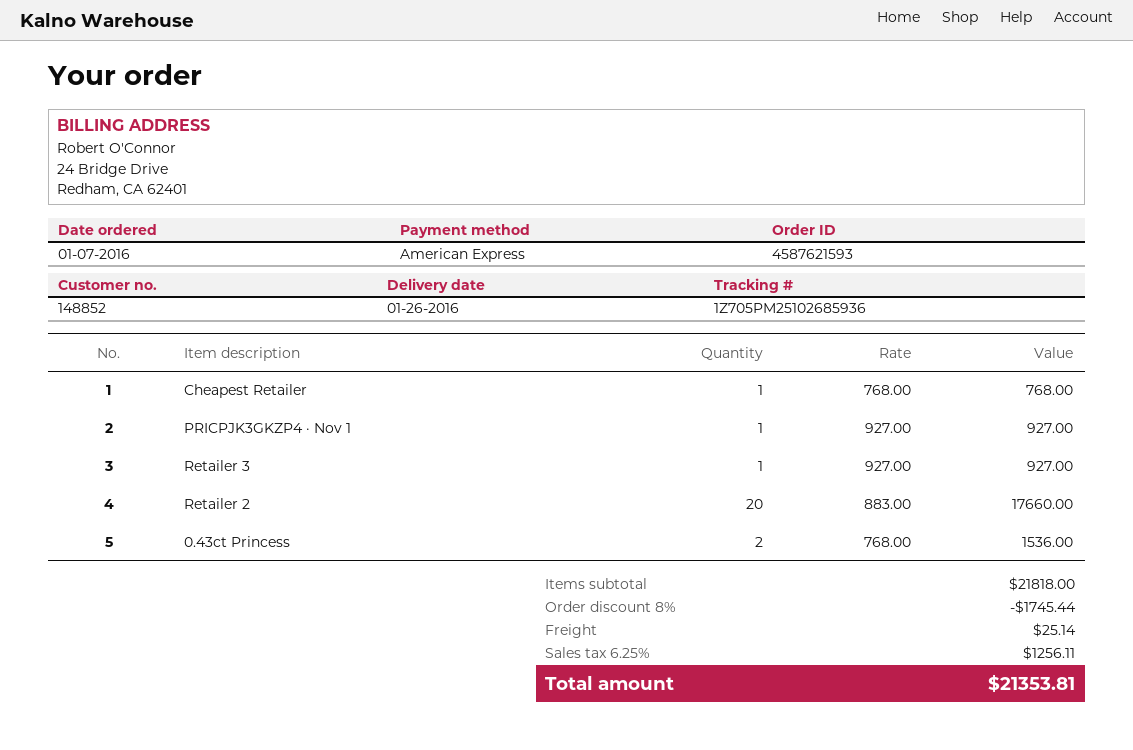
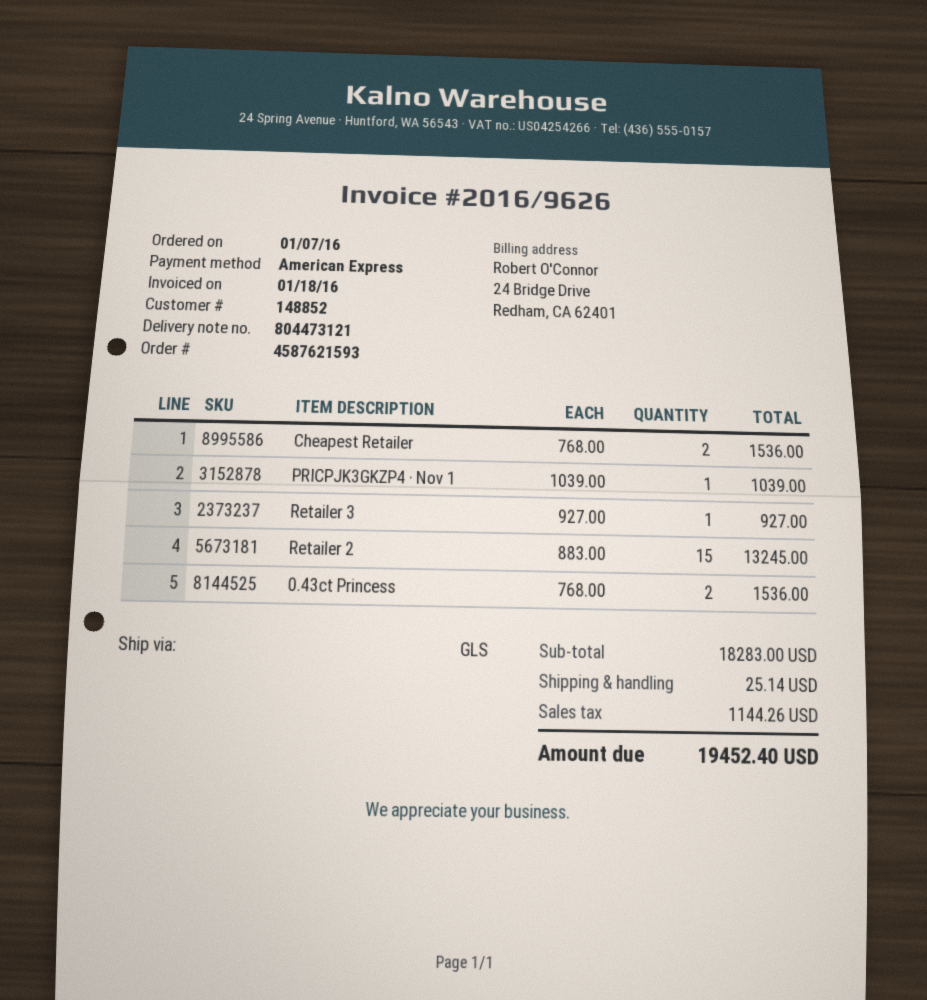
Cheapest Retailer: 1 x 768.00 = 768.00 -> 2 x 768.00 = 1536.00
PRICPJK3GKZP4 · Nov 1: 1 x 927.00 = 927.00 -> 1 x 1039.00 = 1039.00
Retailer 2: 20 x 883.00 = 17660.00 -> 15 x 883.00 = 13245.00
subtotal: 21818.00 -> 18283.00
discount: 8% = 1745.44 -> none
tax: 1256.11 -> 1144.26
total: 21353.81 -> 19452.40

